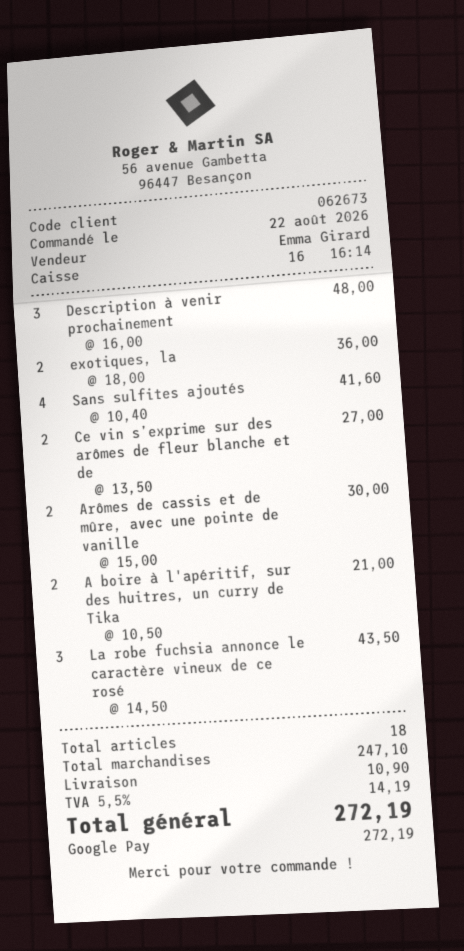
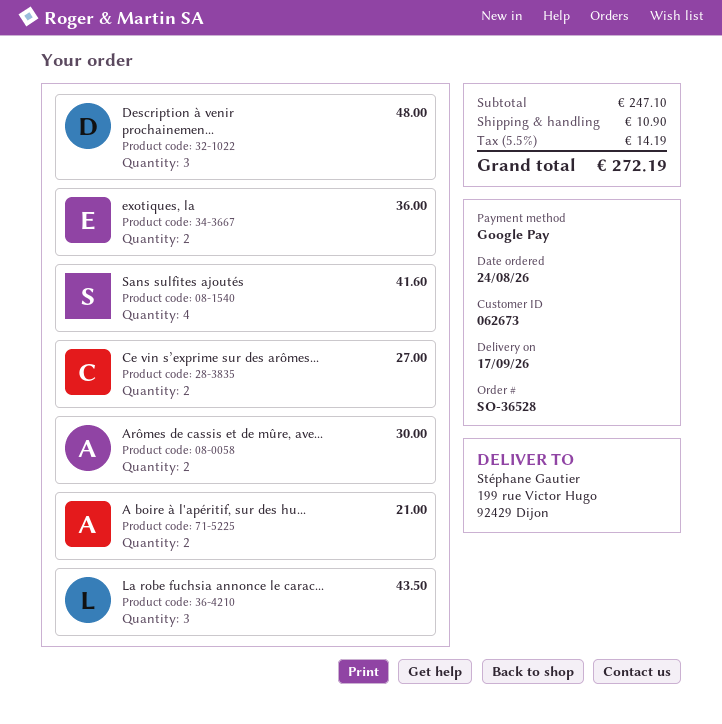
order date: 2026-08-22 -> 2026-08-24

